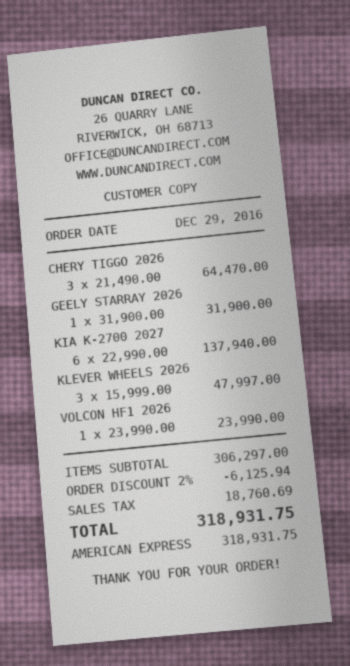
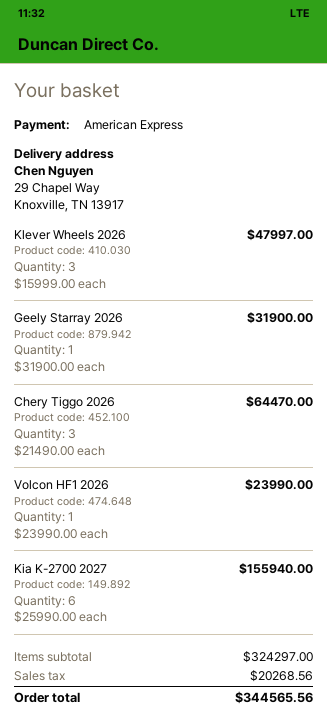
KIA K-2700 2027: 6 x 22990.00 = 137940.00 -> 6 x 25990.00 = 155940.00
subtotal: 306297.00 -> 324297.00
discount: 2% = 6125.94 -> none
tax: 18760.69 -> 20268.56
total: 318931.75 -> 344565.56

